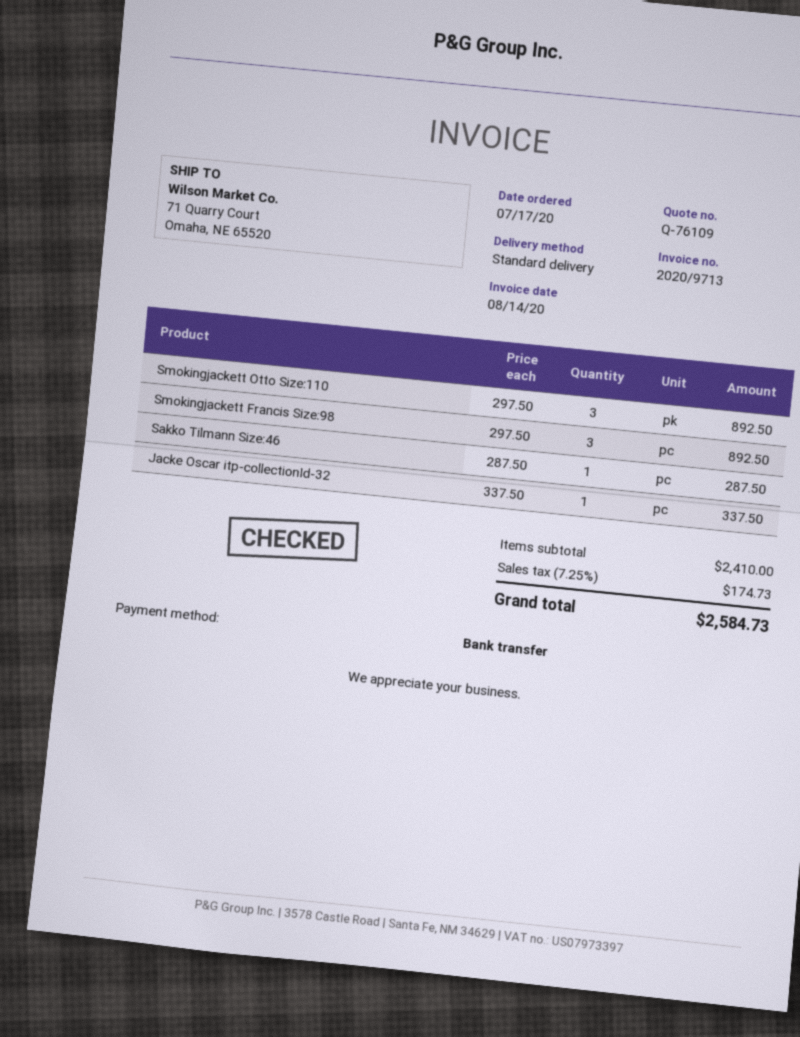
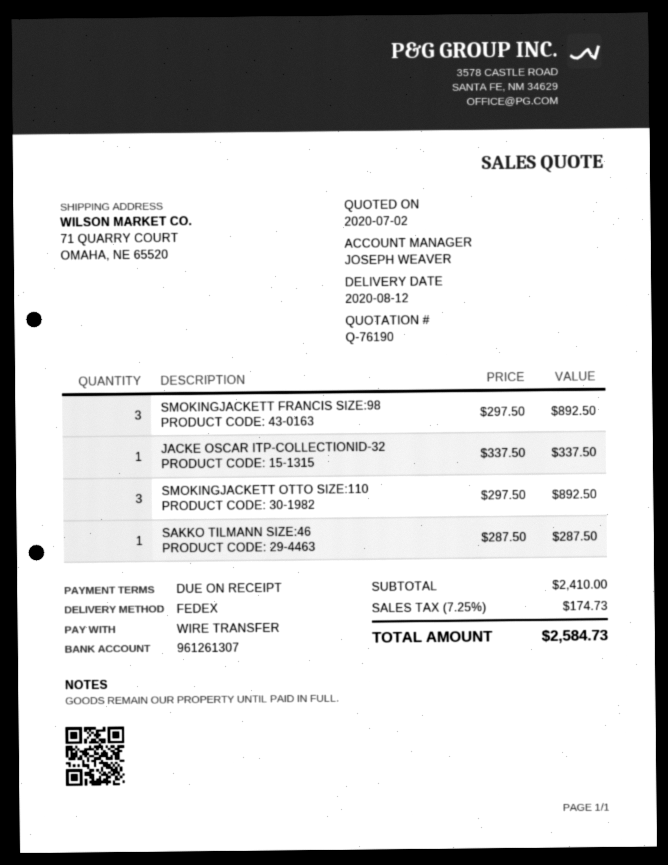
quote number: Q-76109 -> Q-76190
shipping method: standard -> FedEx

